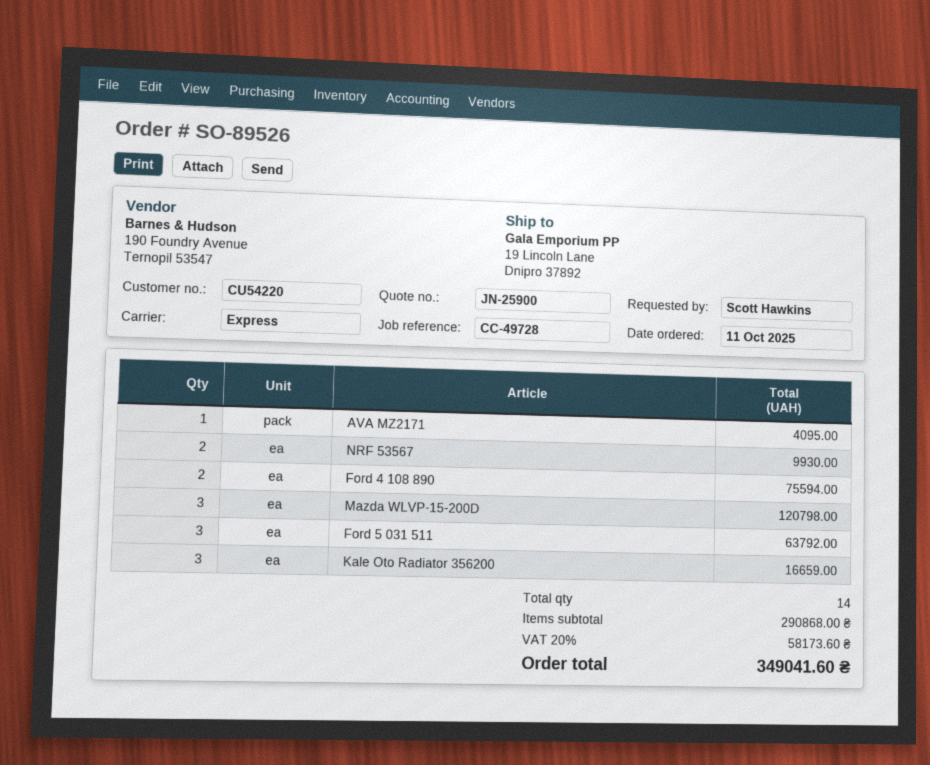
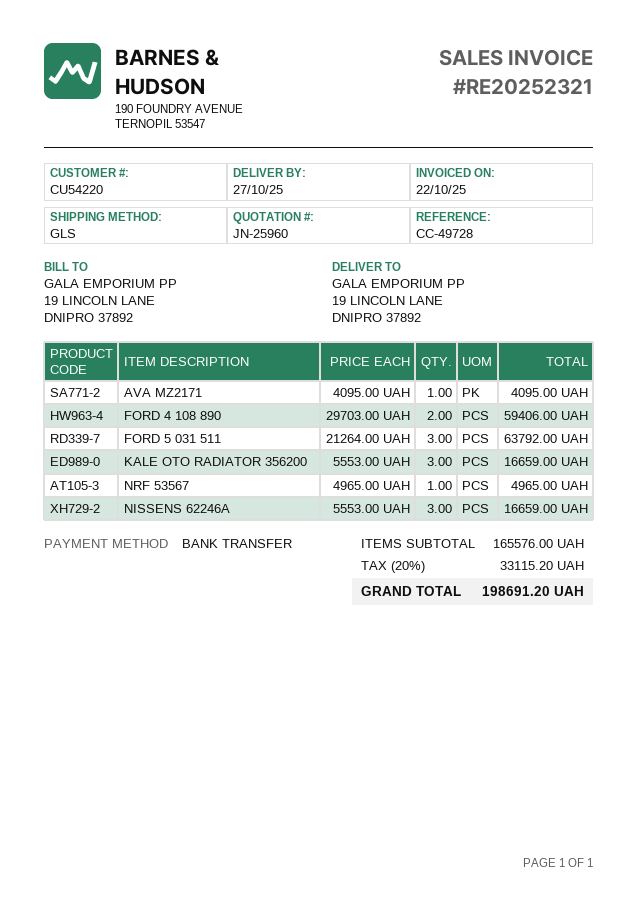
quote number: JN-25900 -> JN-25960
shipping method: express -> GLS
NRF 53567: 2 for 9930.00 -> 1 for 4965.00
Ford 4 108 890: 2 for 75594.00 -> 2 for 59406.00
Mazda WLVP-15-200D: 3 for 120798.00 -> none
NISSENS 62246A: none -> 3 for 16659.00
subtotal: 290868.00 -> 165576.00
tax: 20% = 58173.60 -> 20% = 33115.20
total: 349041.60 -> 198691.20

